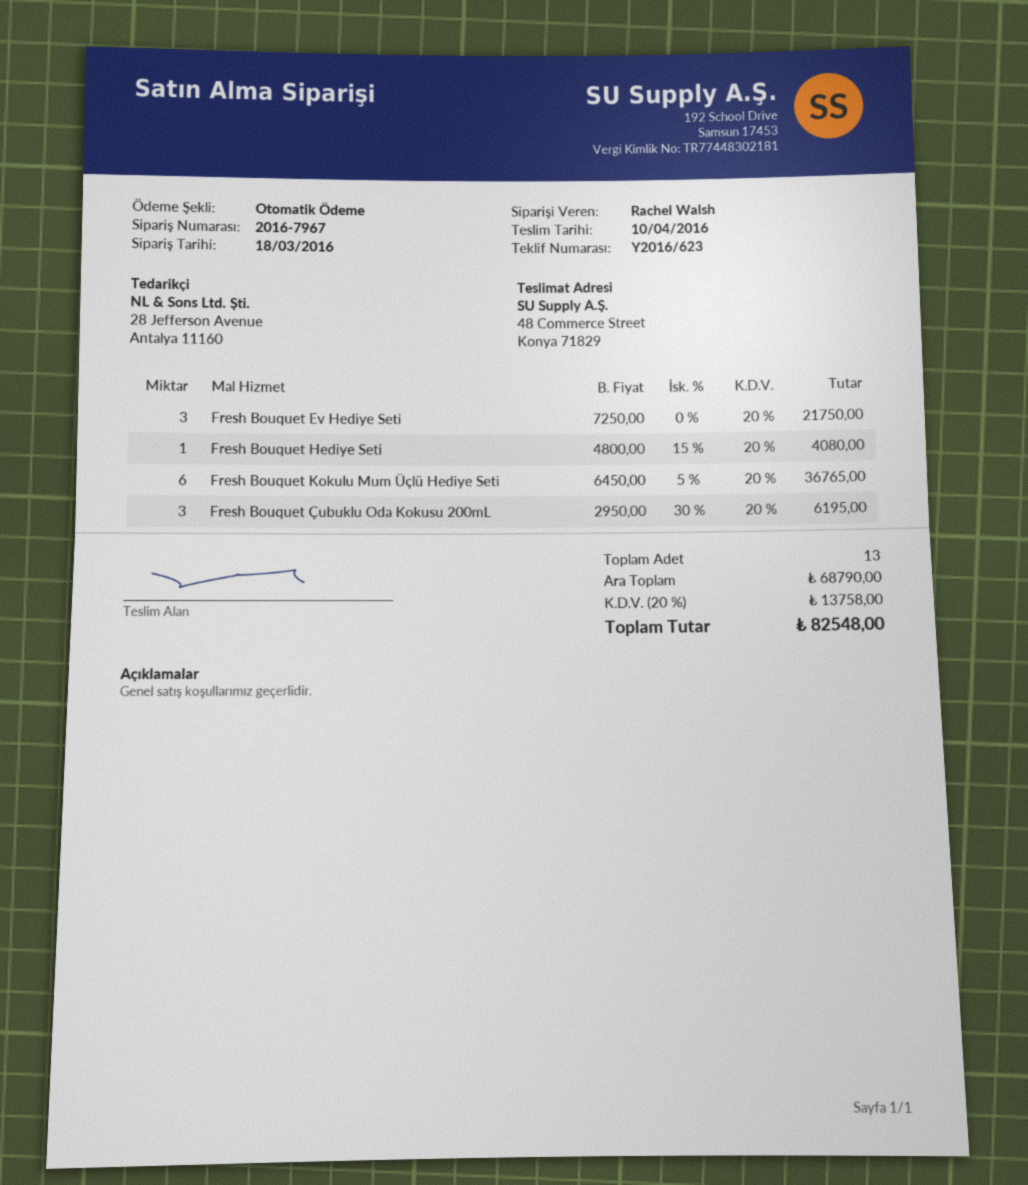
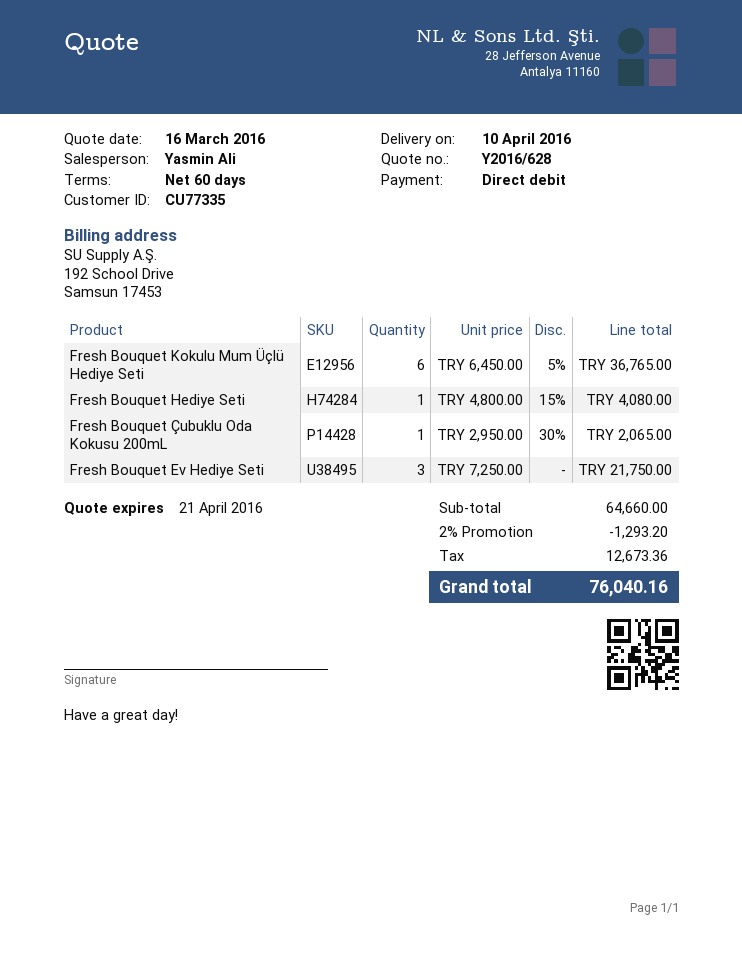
quote number: Y2016/623 -> Y2016/628
Fresh Bouquet Çubuklu Oda Kokusu 200mL: 3 x 2950.00 - 30% = 6195.00 -> 1 x 2950.00 - 30% = 2065.00
subtotal: 68790.00 -> 64660.00
discount: none -> 2% = 1293.20
tax: 13758.00 -> 12673.36
total: 82548.00 -> 76040.16

